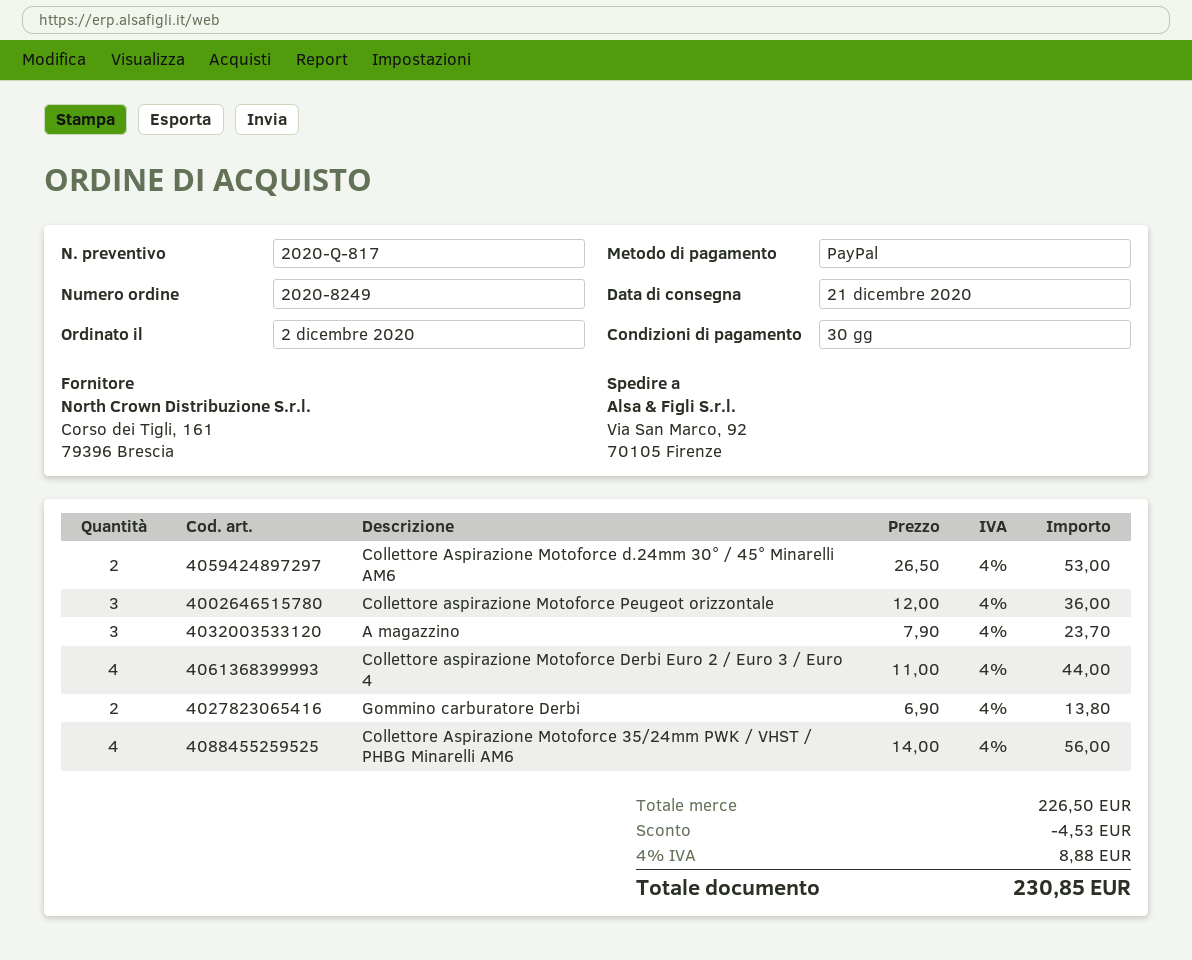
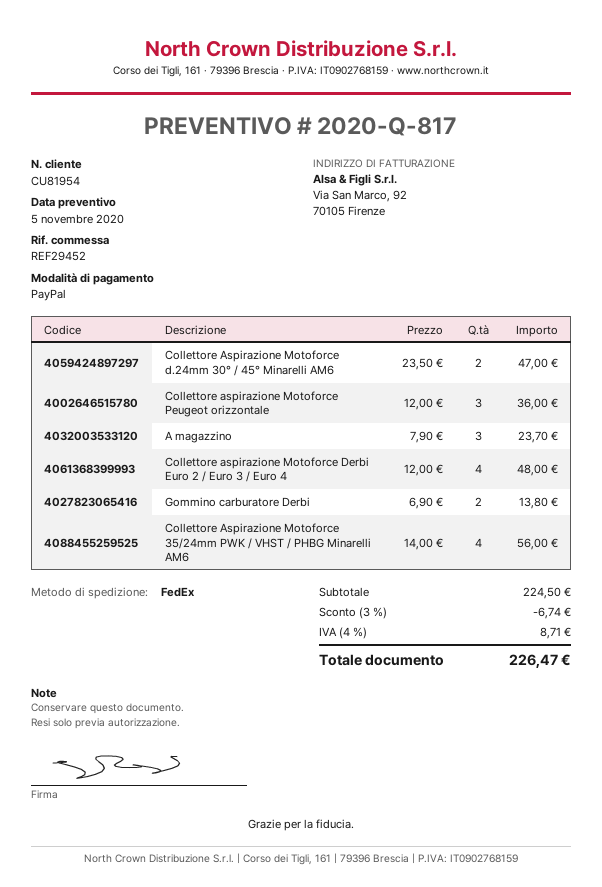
Collettore Aspirazione Motoforce d.24mm 30° / 45° Minarelli AM6: 2 x 26.50 = 53.00 -> 2 x 23.50 = 47.00
Collettore aspirazione Motoforce Derbi Euro 2 / Euro 3 / Euro 4: 4 x 11.00 = 44.00 -> 4 x 12.00 = 48.00
subtotal: 226.50 -> 224.50
discount: 4.53 -> 6.74
tax: 4% = 8.88 -> 4% = 8.71
total: 230.85 -> 226.47

